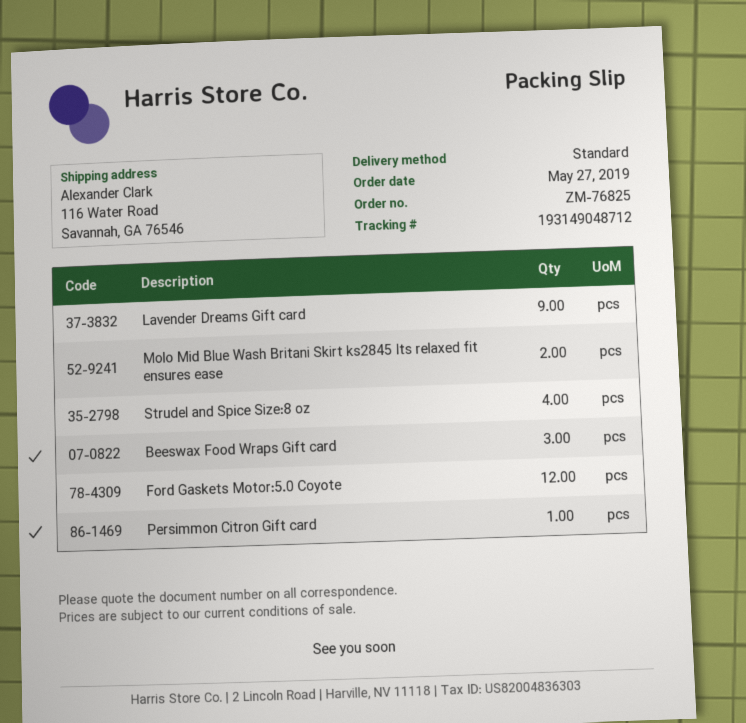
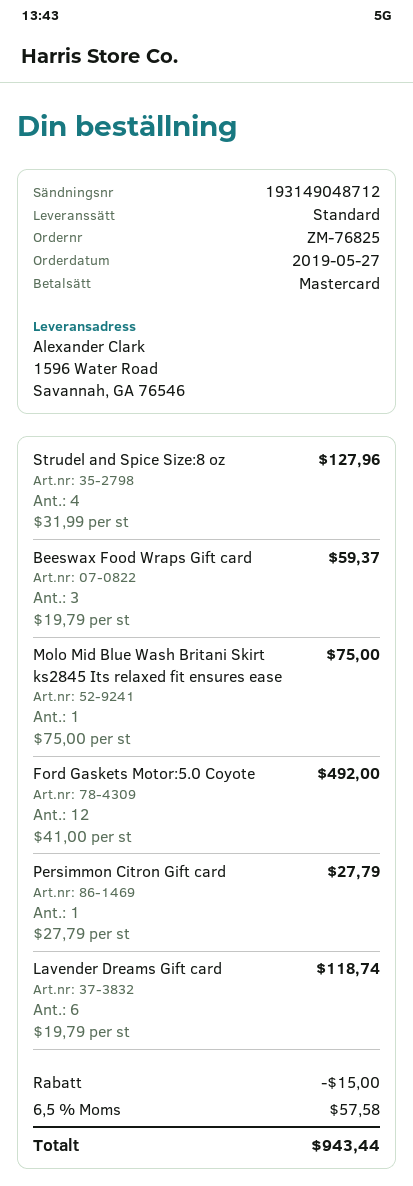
ship to: 116 Water Road, Savannah, GA 76546 -> 1596 Water Road, Savannah, GA 76546
Lavender Dreams Gift card: 9 -> 6
Molo Mid Blue Wash Britani Skirt ks2845 Its relaxed fit ensures ease: 2 -> 1

